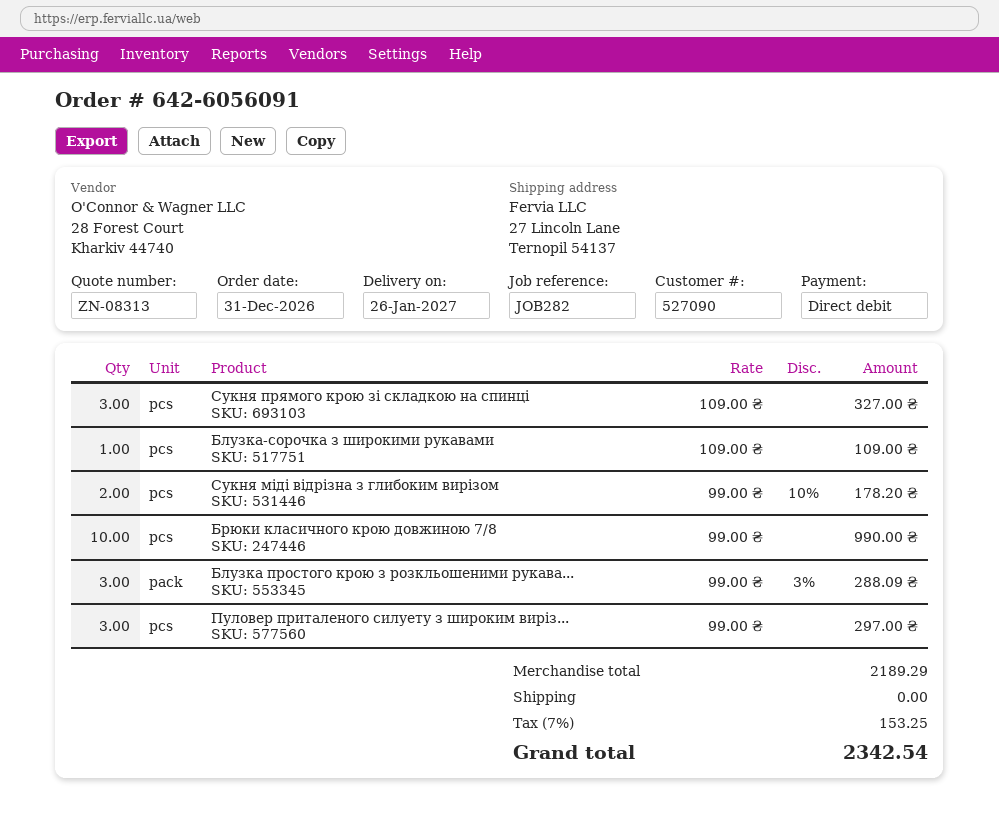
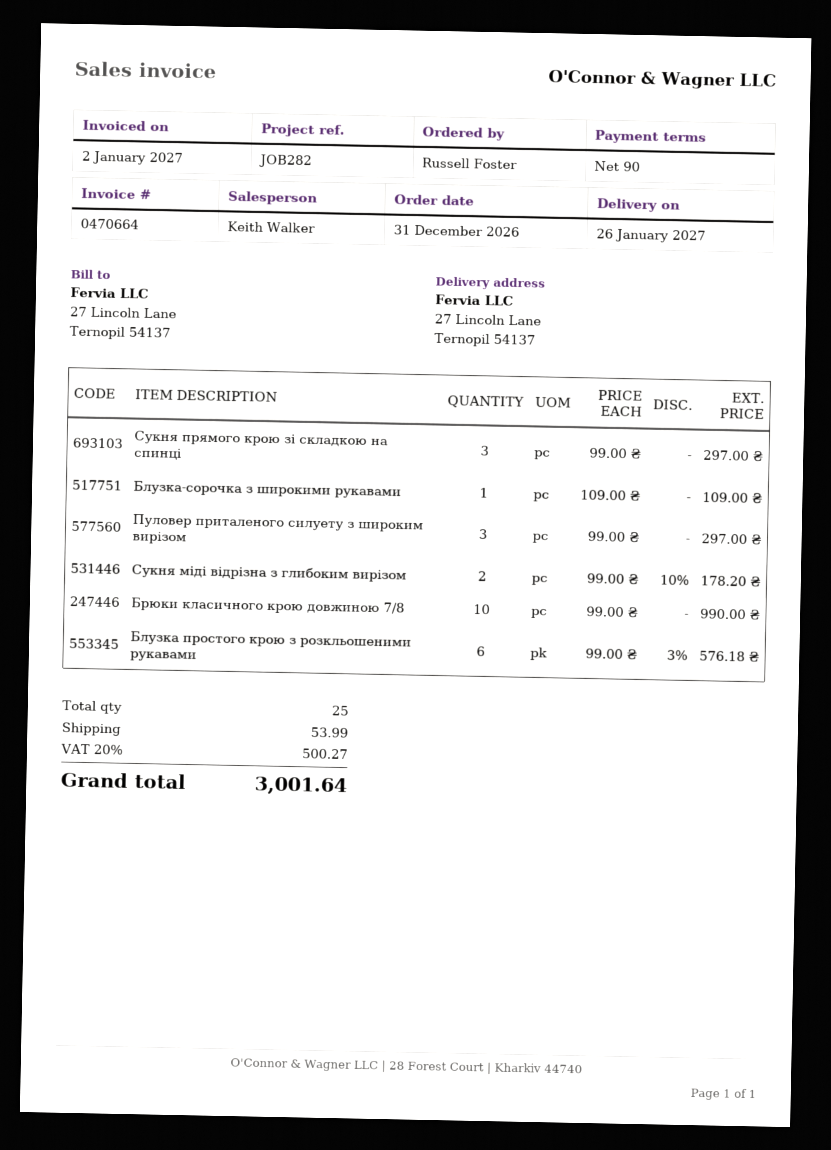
Сукня прямого крою зі складкою на спинці: 3 x 109.00 = 327.00 -> 3 x 99.00 = 297.00
Блузка простого крою з розкльошеними рукава...: 3 x 99.00 - 3% = 288.09 -> 6 x 99.00 - 3% = 576.18
shipping: 0.00 -> 53.99
tax: 7% = 153.25 -> 20% = 500.27
total: 2342.54 -> 3001.64

